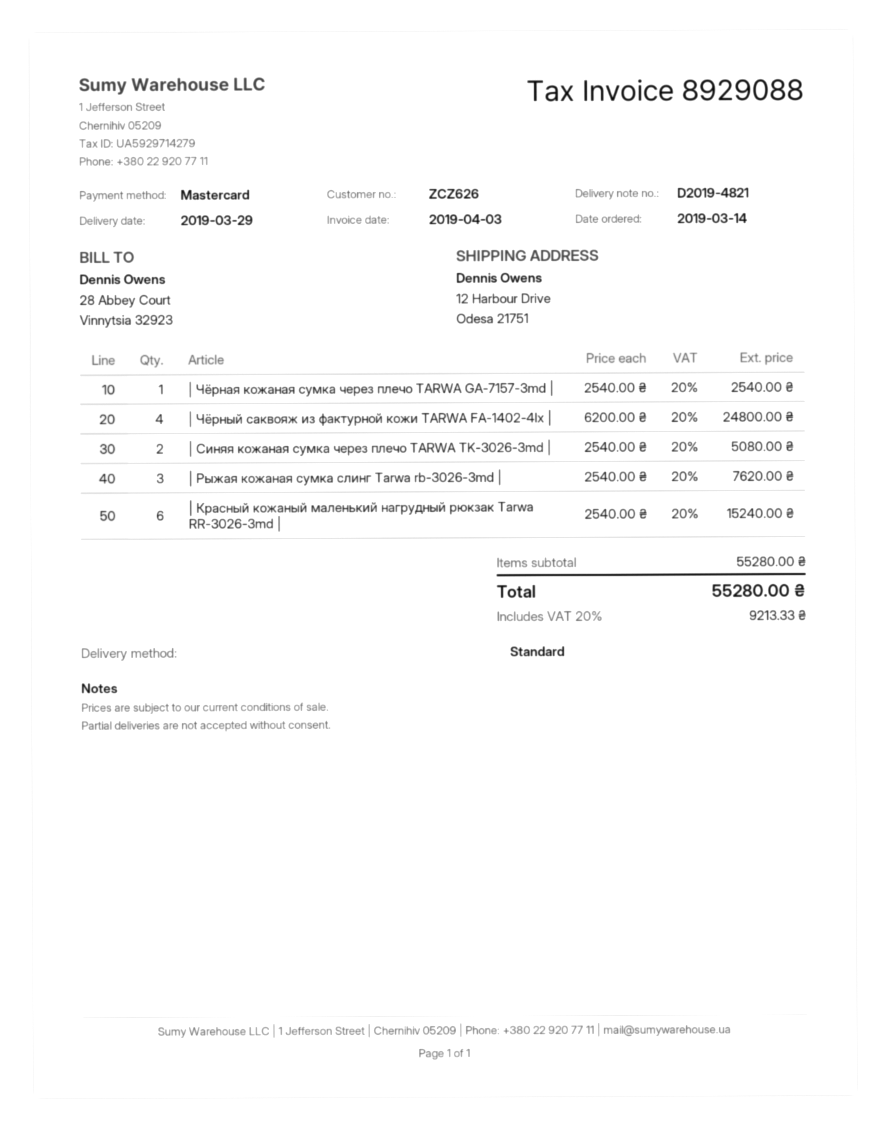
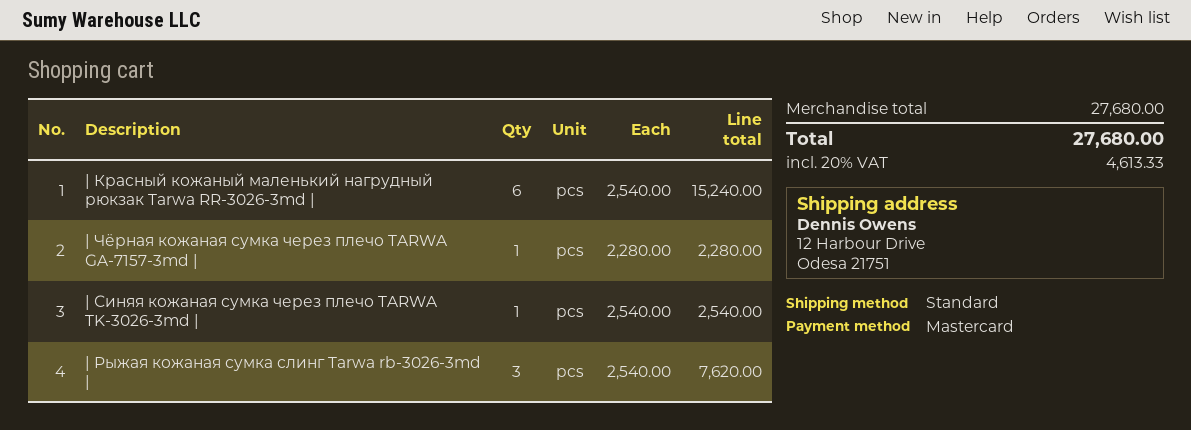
| Чёрная кожаная сумка через плечо TARWA GA-7157-3md |: 1 x 2540.00 = 2540.00 -> 1 x 2280.00 = 2280.00
| Чёрный саквояж из фактурной кожи TARWA FA-1402-4lx |: 4 x 6200.00 = 24800.00 -> none
| Синяя кожаная сумка через плечо TARWA TK-3026-3md |: 2 x 2540.00 = 5080.00 -> 1 x 2540.00 = 2540.00
subtotal: 55280.00 -> 27680.00
tax: 20% = 9213.33 -> 20% = 4613.33
total: 55280.00 -> 27680.00

